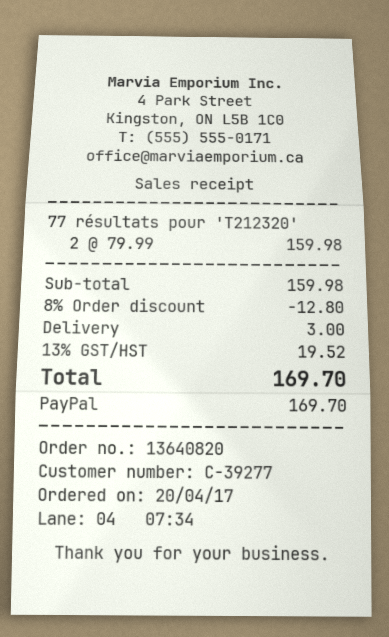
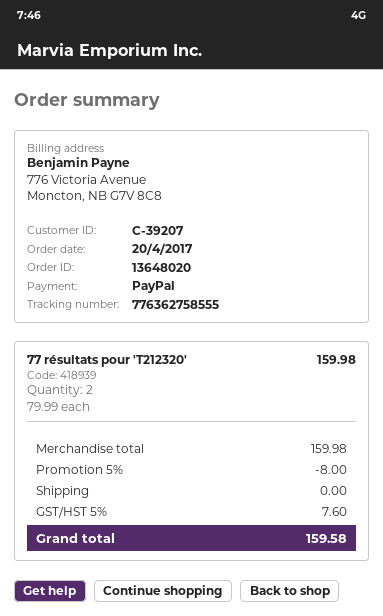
order number: 13640820 -> 13648020
customer number: C-39277 -> C-39207
discount: 8% = 12.80 -> 5% = 8.00
shipping: 3.00 -> 0.00
tax: 13% = 19.52 -> 5% = 7.60
total: 169.70 -> 159.58

